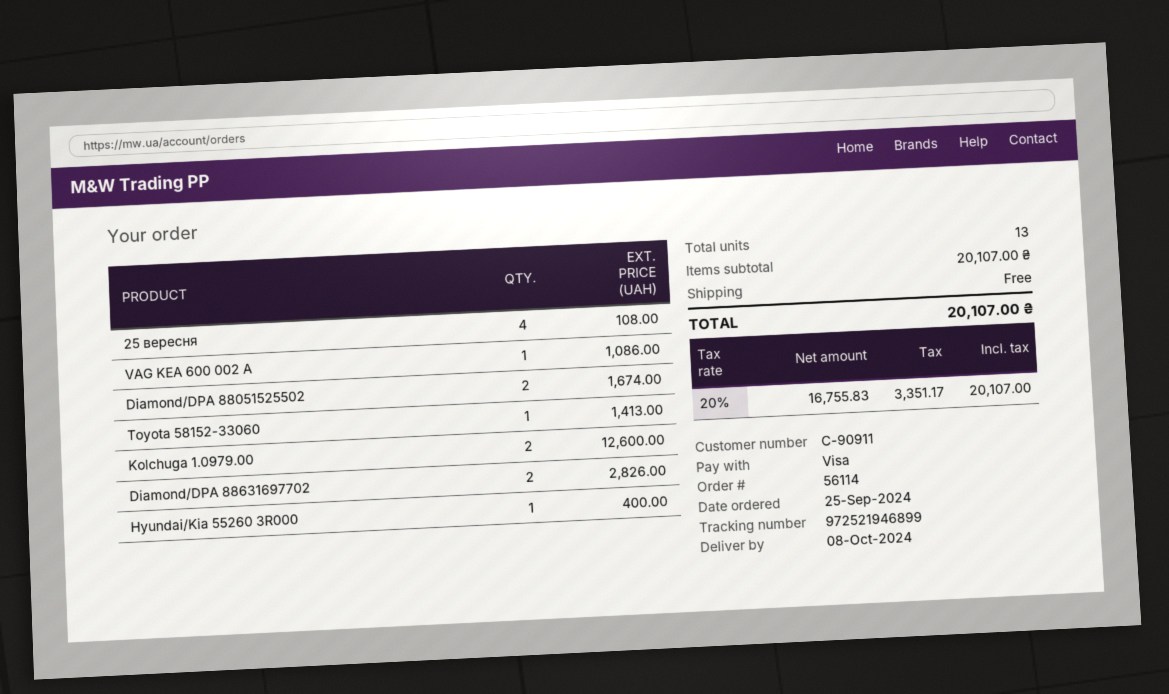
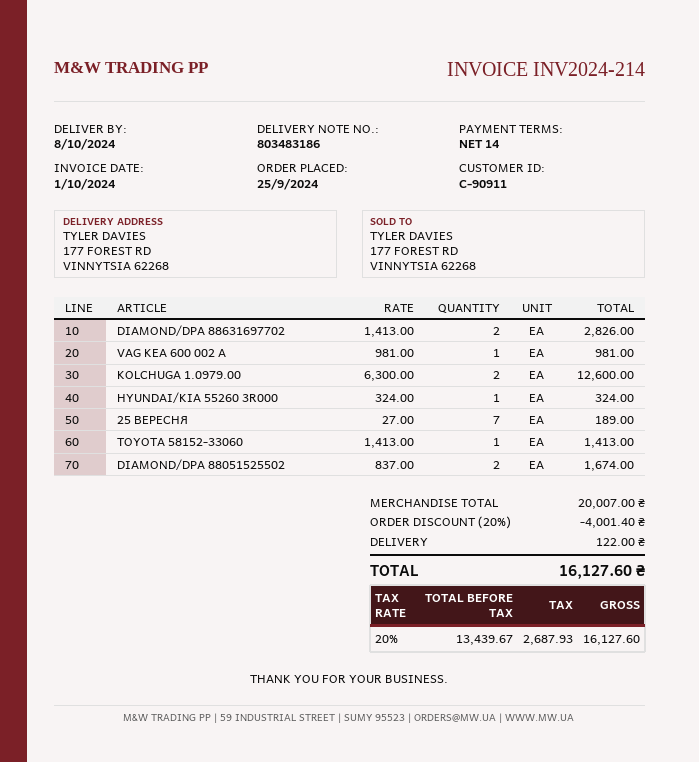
25 вересня: 4 for 108.00 -> 7 for 189.00
VAG KEA 600 002 A: 1 for 1086.00 -> 1 for 981.00
Hyundai/Kia 55260 3R000: 1 for 400.00 -> 1 for 324.00
subtotal: 20107.00 -> 20007.00
discount: none -> 20% = 4001.40
shipping: 0.00 -> 122.00
net: 16755.83 -> 13439.67
tax: 20% = 3351.17 -> 20% = 2687.93
total: 20107.00 -> 16127.60

